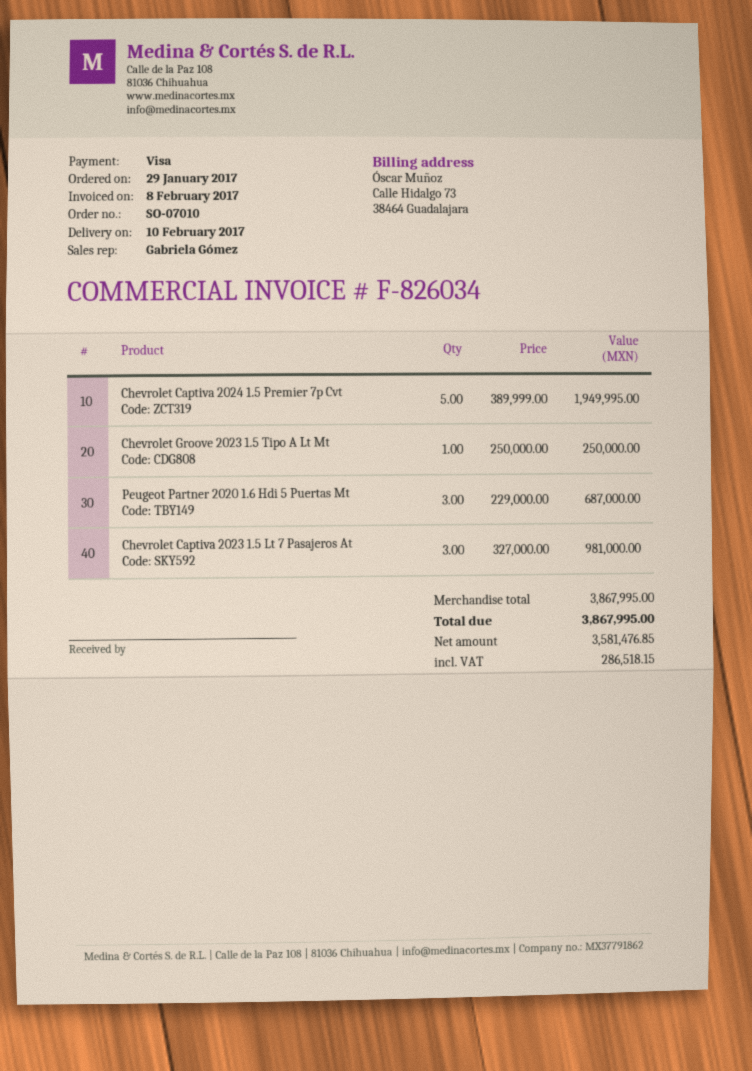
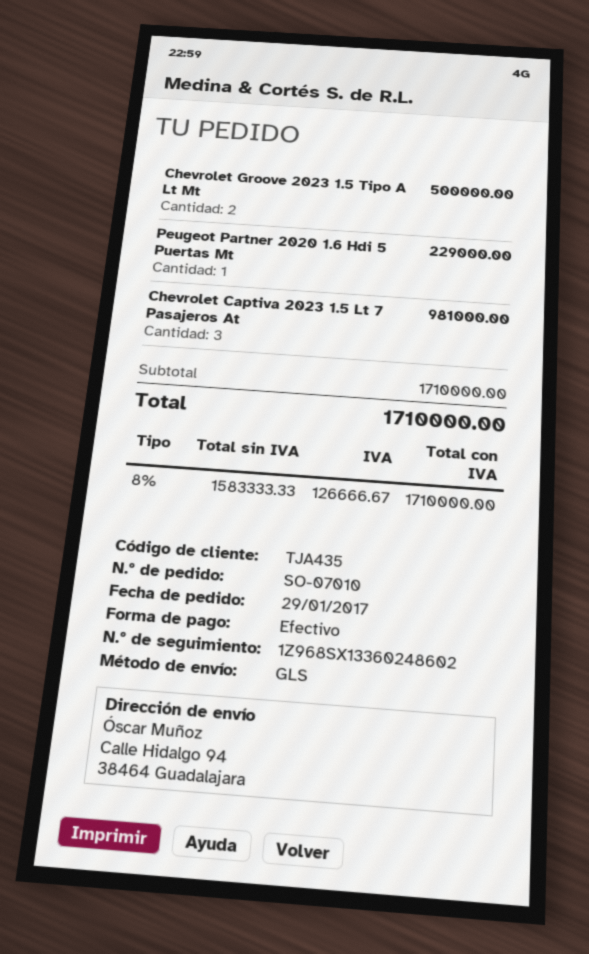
payment method: Visa -> cash
Chevrolet Captiva 2024 1.5 Premier 7p Cvt: 5 for 1949995.00 -> none
Chevrolet Groove 2023 1.5 Tipo A Lt Mt: 1 for 250000.00 -> 2 for 500000.00
Peugeot Partner 2020 1.6 Hdi 5 Puertas Mt: 3 for 687000.00 -> 1 for 229000.00
subtotal: 3867995.00 -> 1710000.00
net: 3581476.85 -> 1583333.33
tax: 286518.15 -> 126666.67
total: 3867995.00 -> 1710000.00

